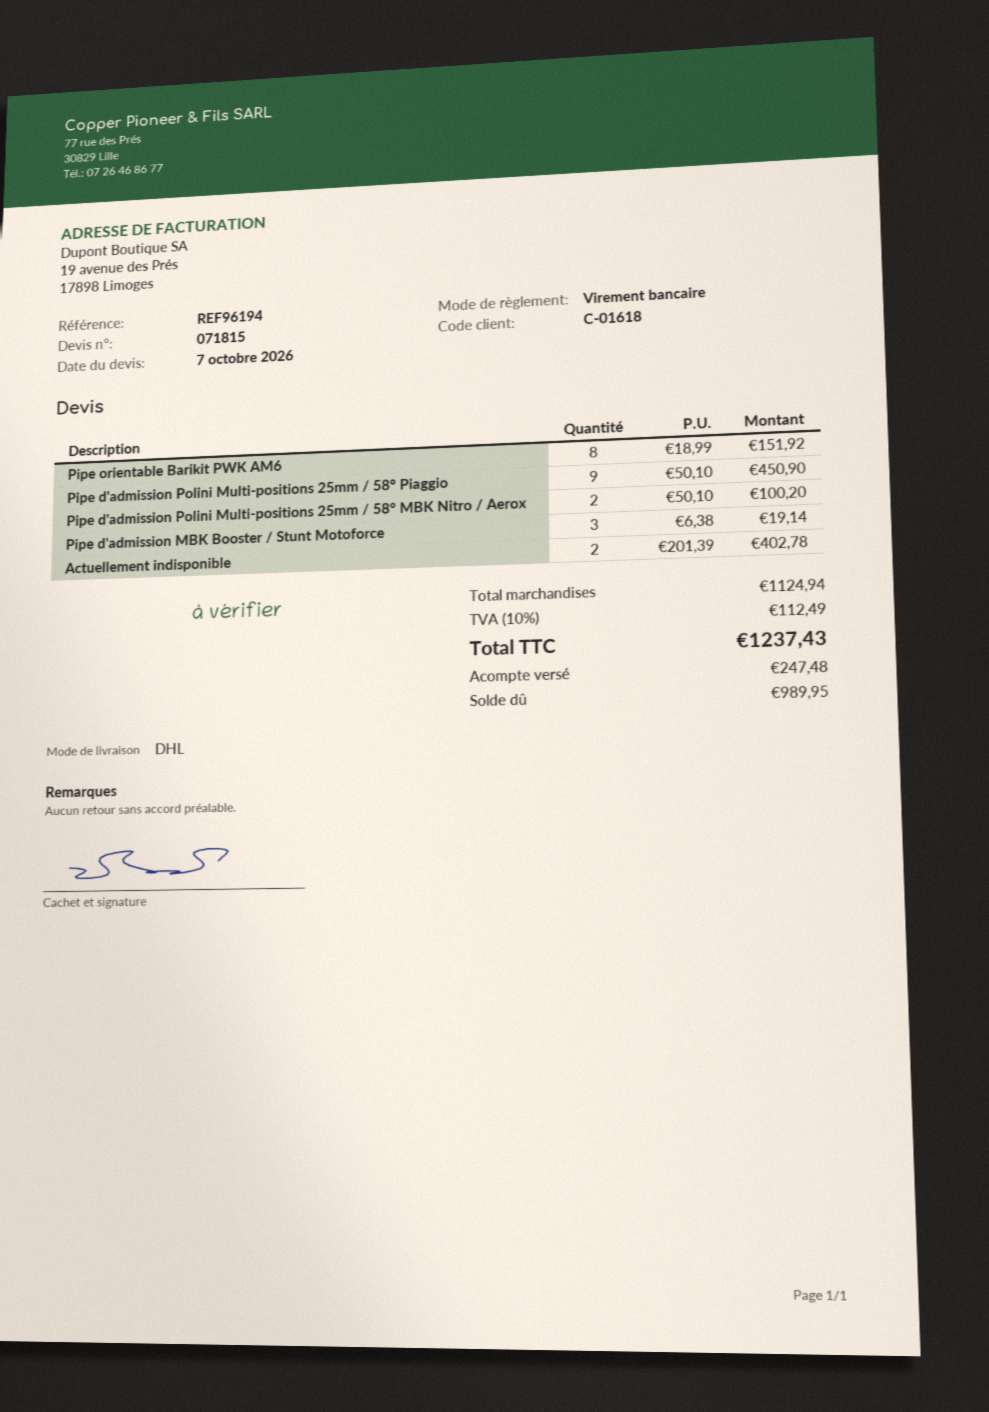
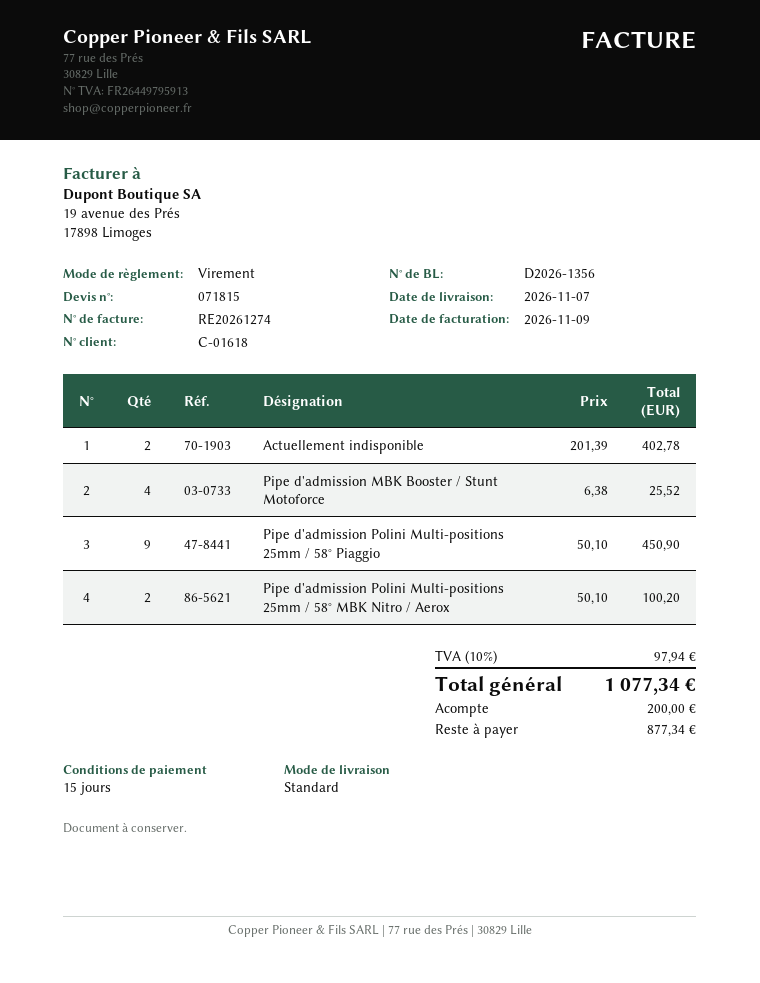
shipping method: DHL -> standard
Pipe orientable Barikit PWK AM6: 8 x 18.99 = 151.92 -> none
Pipe d'admission MBK Booster / Stunt Motoforce: 3 x 6.38 = 19.14 -> 4 x 6.38 = 25.52
tax: 10% = 112.49 -> 10% = 97.94
total: 1237.43 -> 1077.34
deposit: 247.48 -> 200.00
balance: 989.95 -> 877.34

